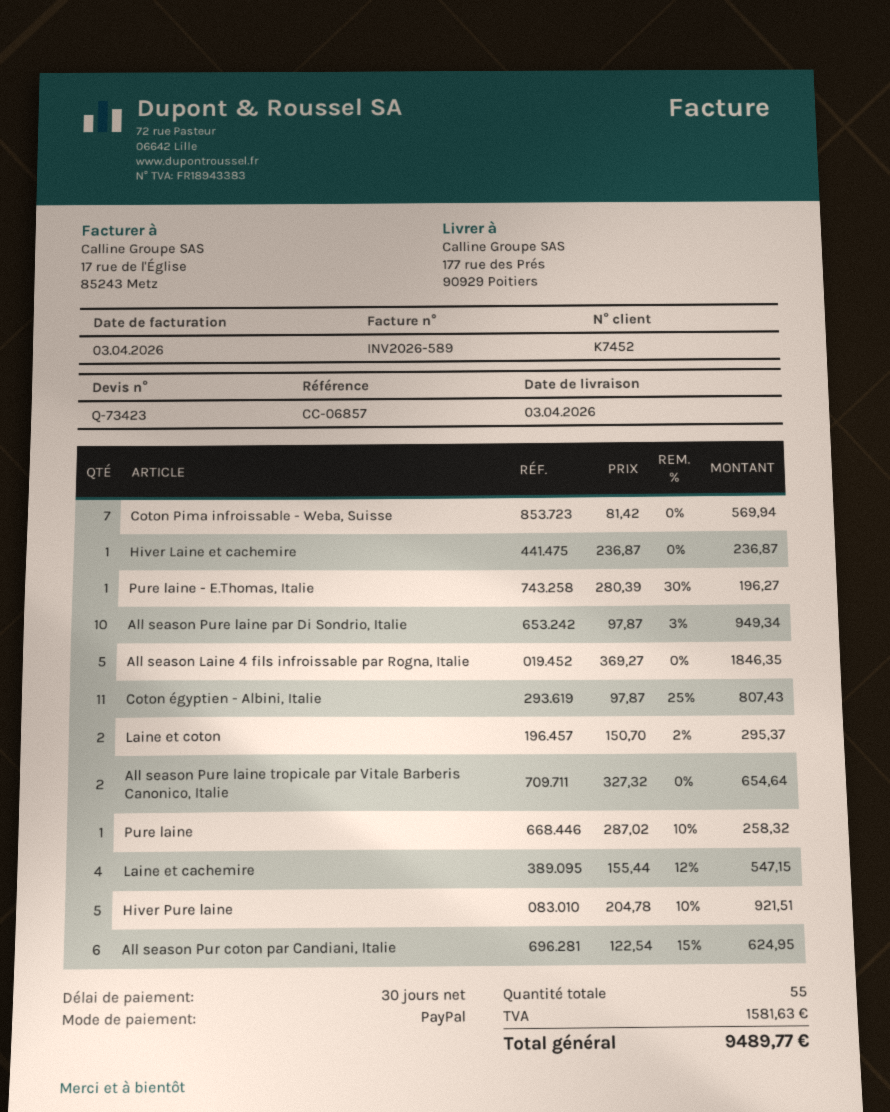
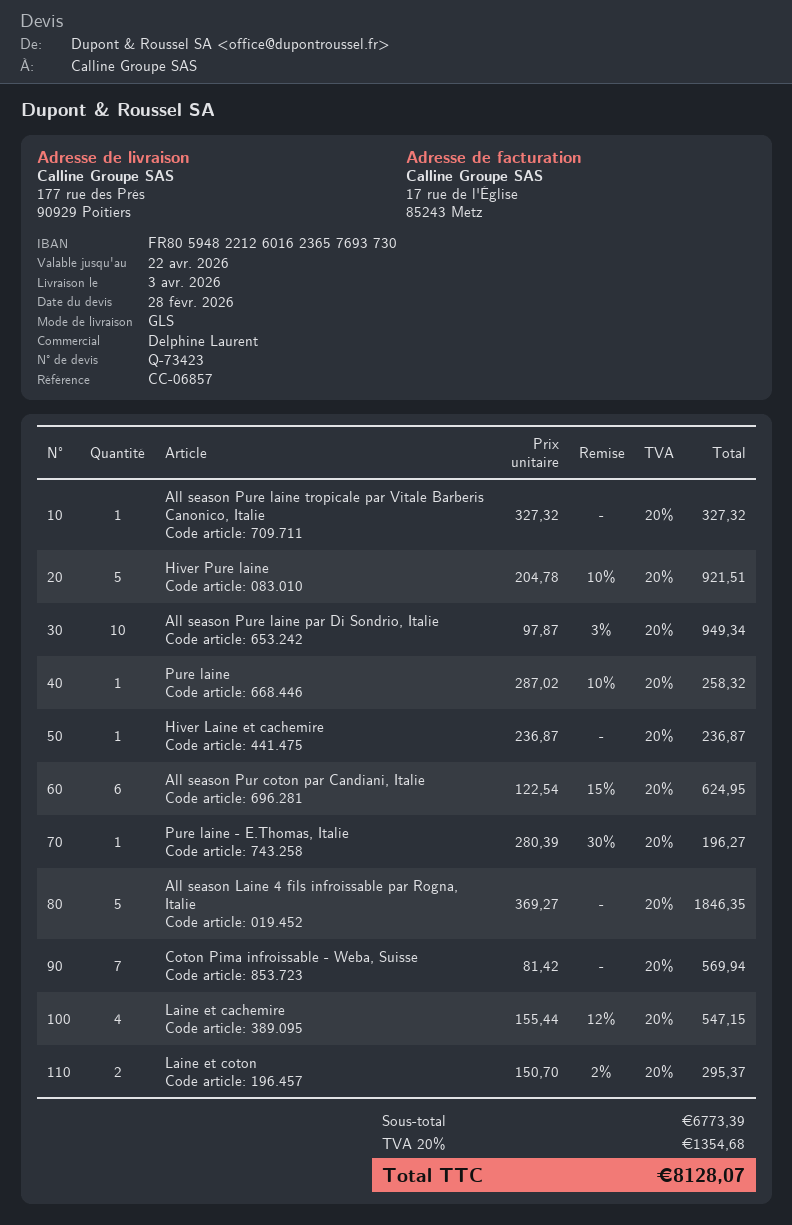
Coton égyptien - Albini, Italie: 11 x 97.87 - 25% = 807.43 -> none
All season Pure laine tropicale par Vitale Barberis Canonico, Italie: 2 x 327.32 = 654.64 -> 1 x 327.32 = 327.32
tax: 1581.63 -> 1354.68
total: 9489.77 -> 8128.07

